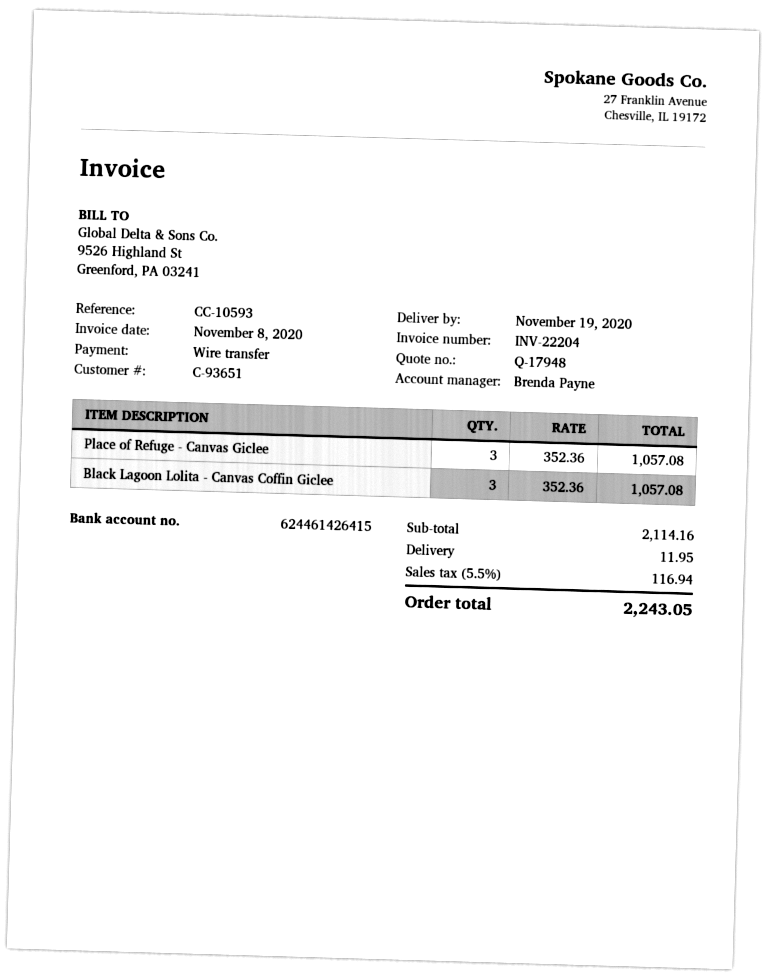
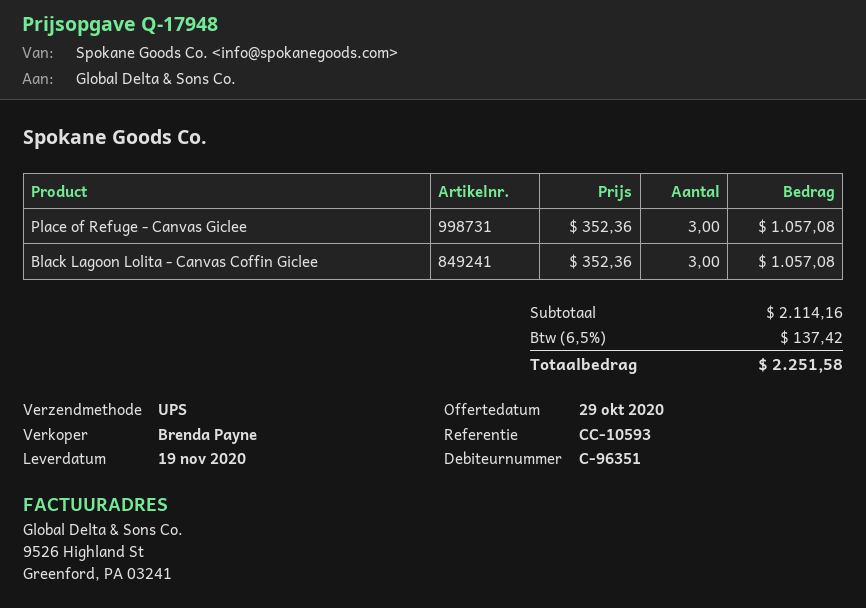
customer number: C-93651 -> C-96351
shipping: 11.95 -> none
tax: 5.5% = 116.94 -> 6.5% = 137.42
total: 2243.05 -> 2251.58

